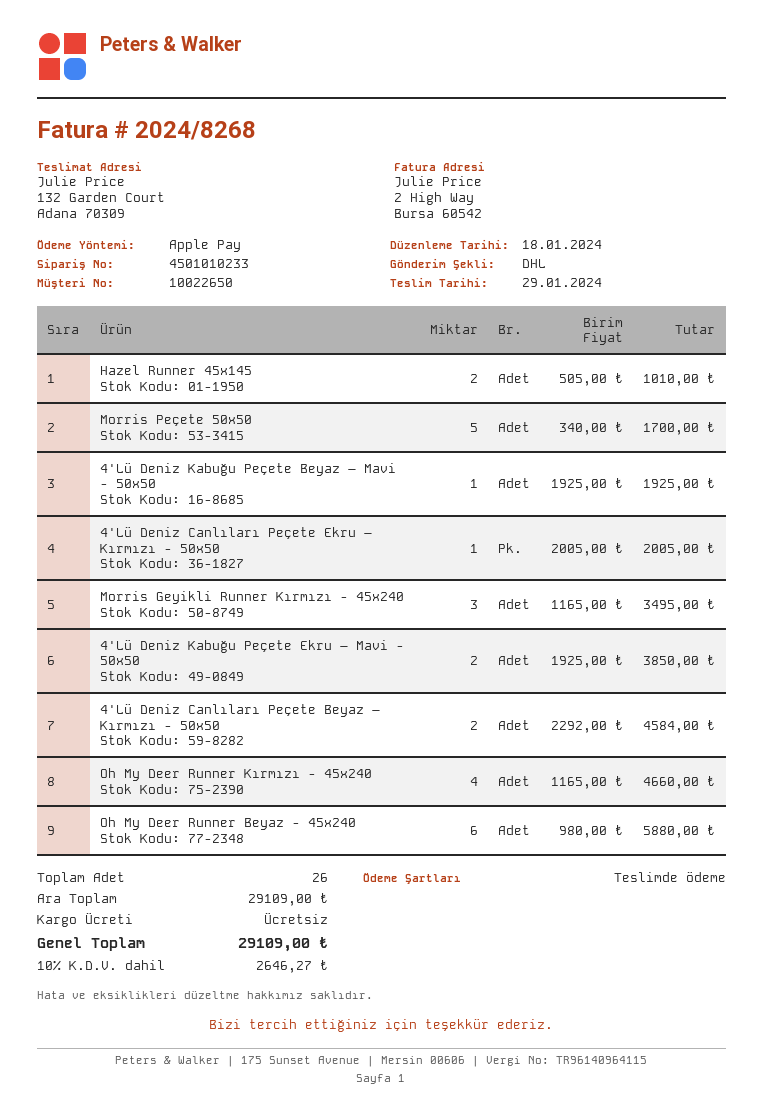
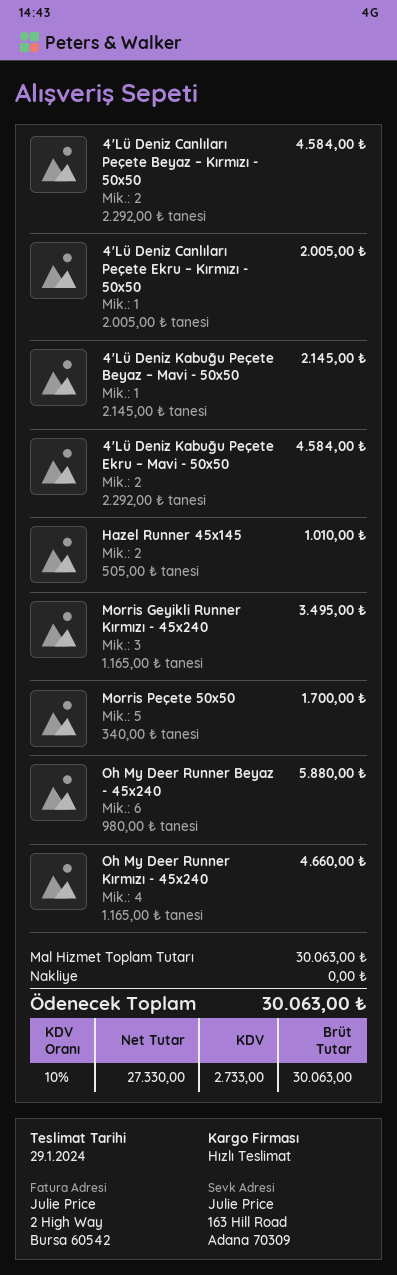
shipping method: DHL -> express
ship to: 132 Garden Court, Adana 70309 -> 163 Hill Road, Adana 70309
4'Lü Deniz Kabuğu Peçete Beyaz – Mavi - 50x50: 1 x 1925.00 = 1925.00 -> 1 x 2145.00 = 2145.00
4'Lü Deniz Kabuğu Peçete Ekru – Mavi - 50x50: 2 x 1925.00 = 3850.00 -> 2 x 2292.00 = 4584.00
subtotal: 29109.00 -> 30063.00
tax: 10% = 2646.27 -> 10% = 2733.00
total: 29109.00 -> 30063.00

